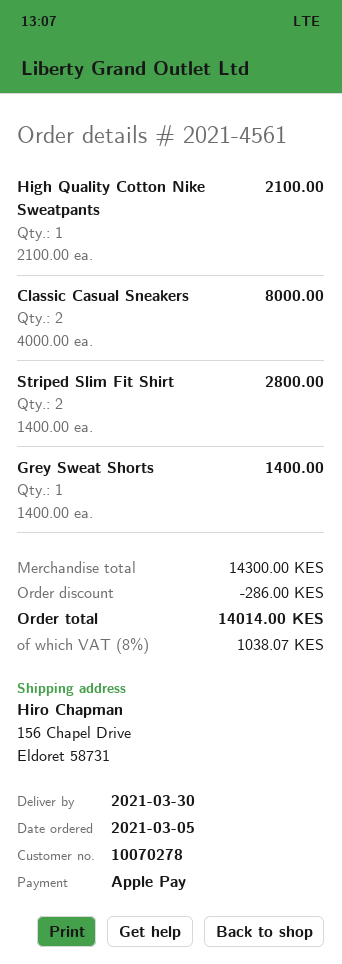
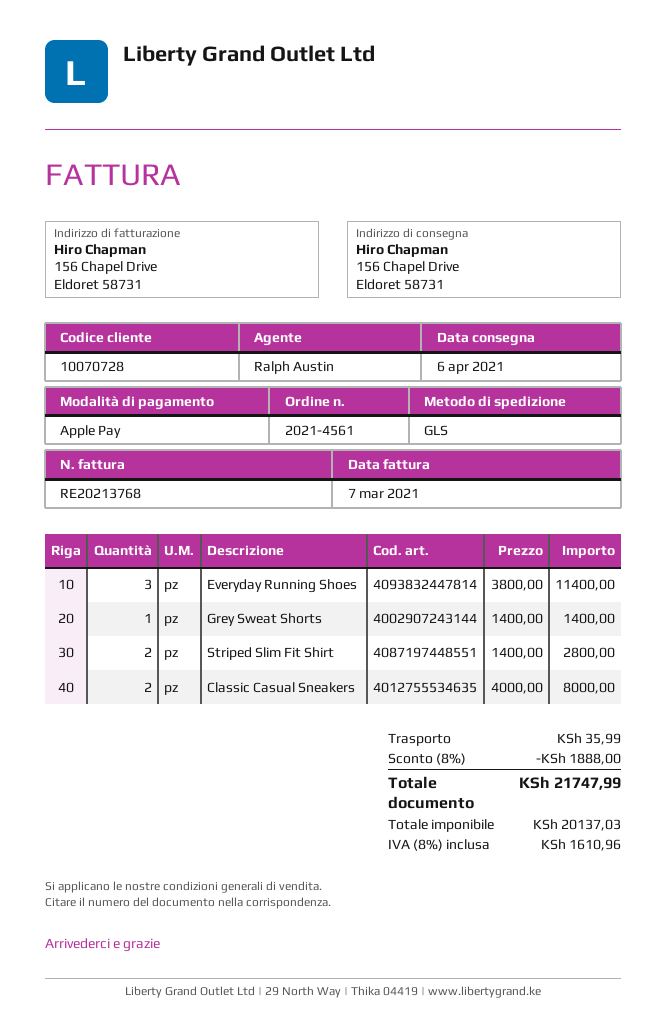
delivery date: 2021-03-30 -> 2021-04-06
customer number: 10070278 -> 10070728
High Quality Cotton Nike Sweatpants: 1 x 2100.00 = 2100.00 -> none
Everyday Running Shoes: none -> 3 x 3800.00 = 11400.00
discount: 286.00 -> 1888.00
shipping: none -> 35.99
tax: 8% = 1038.07 -> 8% = 1610.96
total: 14014.00 -> 21747.99

